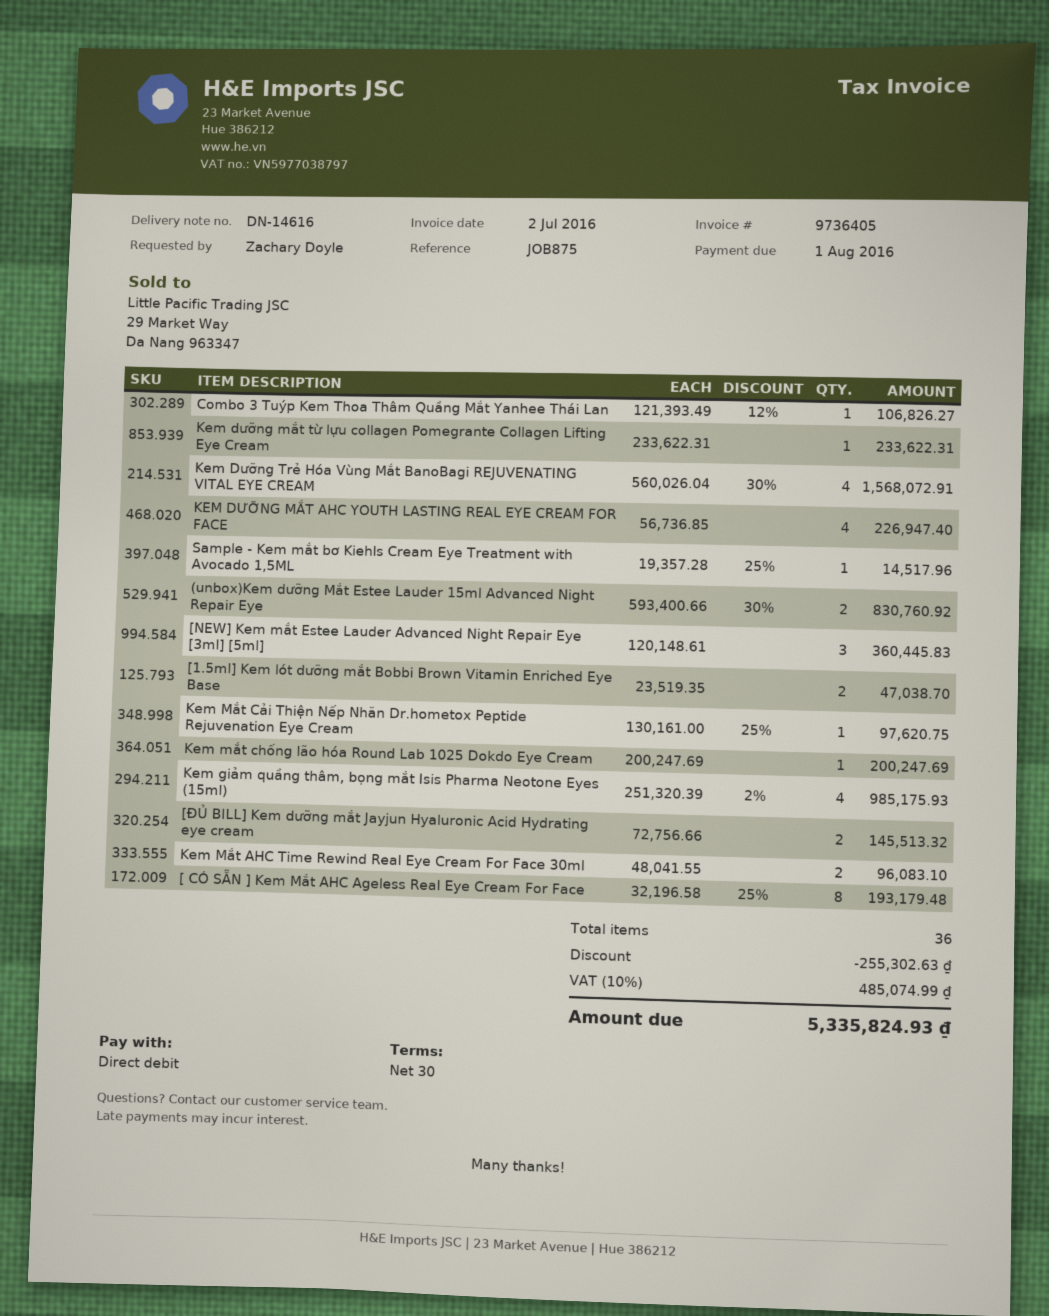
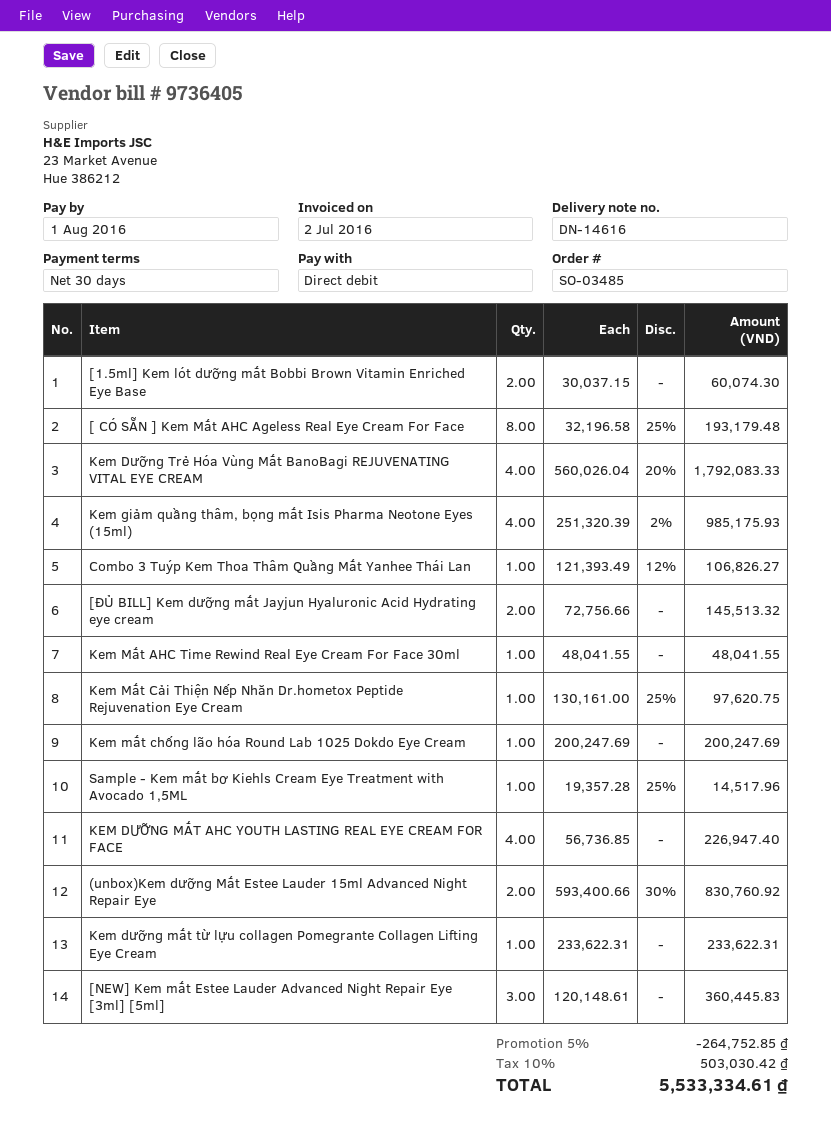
Kem Dưỡng Trẻ Hóa Vùng Mắt BanoBagi REJUVENATING VITAL EYE CREAM: 4 x 560026.04 - 30% = 1568072.91 -> 4 x 560026.04 - 20% = 1792083.33
[1.5ml] Kem lót dưỡng mắt Bobbi Brown Vitamin Enriched Eye Base: 2 x 23519.35 = 47038.70 -> 2 x 30037.15 = 60074.30
Kem Mắt AHC Time Rewind Real Eye Cream For Face 30ml: 2 x 48041.55 = 96083.10 -> 1 x 48041.55 = 48041.55
discount: 255302.63 -> 264752.85
tax: 10% = 485074.99 -> 10% = 503030.42
total: 5335824.93 -> 5533334.61

